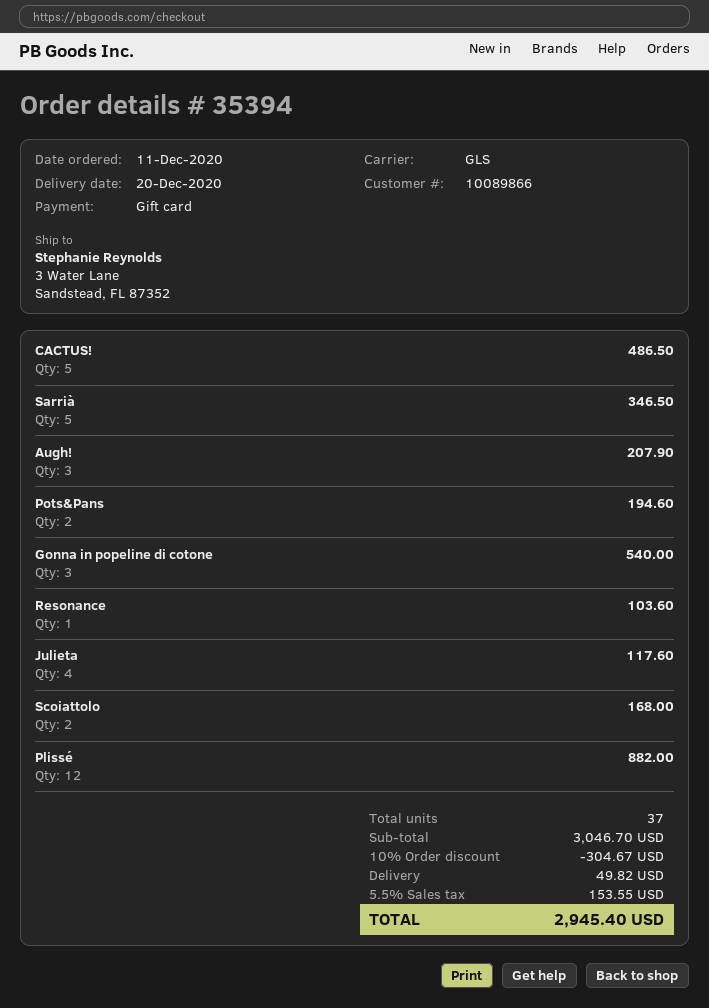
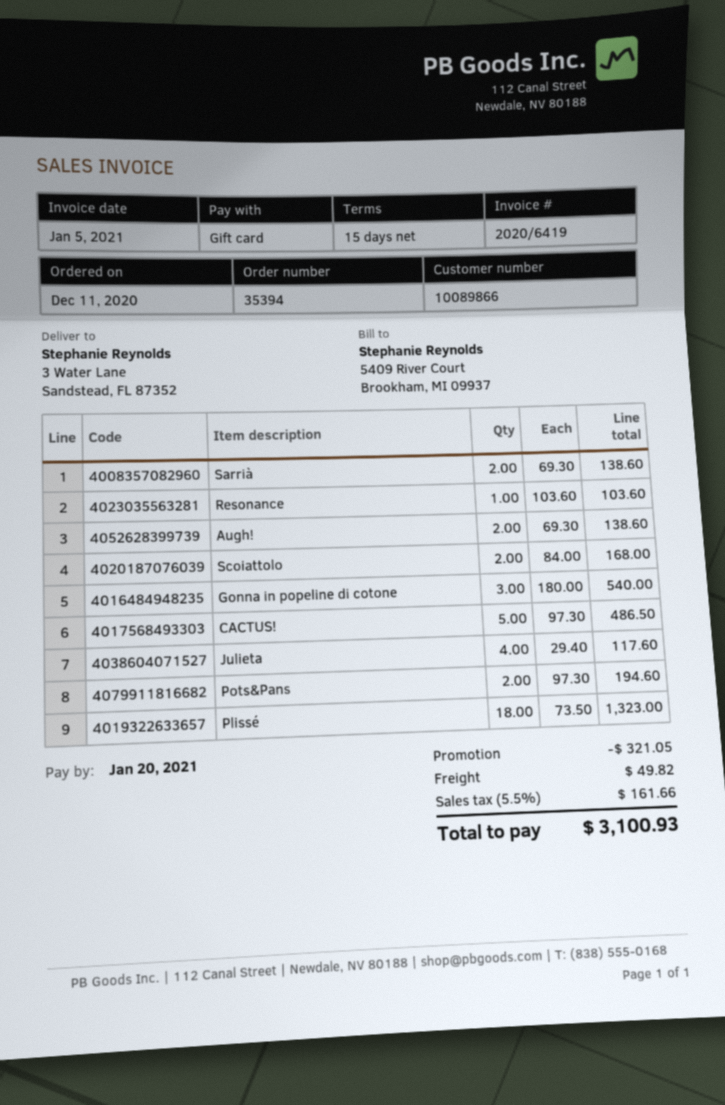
Sarrià: 5 for 346.50 -> 2 for 138.60
Augh!: 3 for 207.90 -> 2 for 138.60
Plissé: 12 for 882.00 -> 18 for 1323.00
discount: 304.67 -> 321.05
tax: 5.5% = 153.55 -> 5.5% = 161.66
total: 2945.40 -> 3100.93

